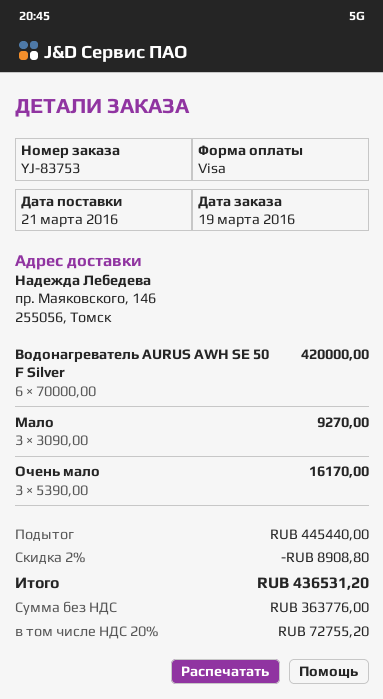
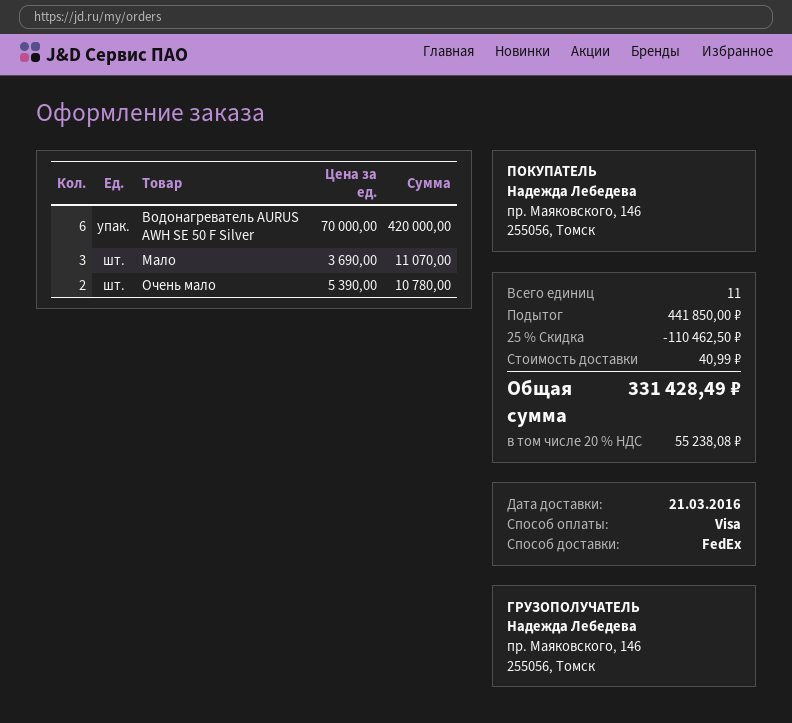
Мало: 3 x 3090.00 = 9270.00 -> 3 x 3690.00 = 11070.00
Очень мало: 3 x 5390.00 = 16170.00 -> 2 x 5390.00 = 10780.00
subtotal: 445440.00 -> 441850.00
discount: 2% = 8908.80 -> 25% = 110462.50
shipping: none -> 40.99
tax: 20% = 72755.20 -> 20% = 55238.08
total: 436531.20 -> 331428.49

